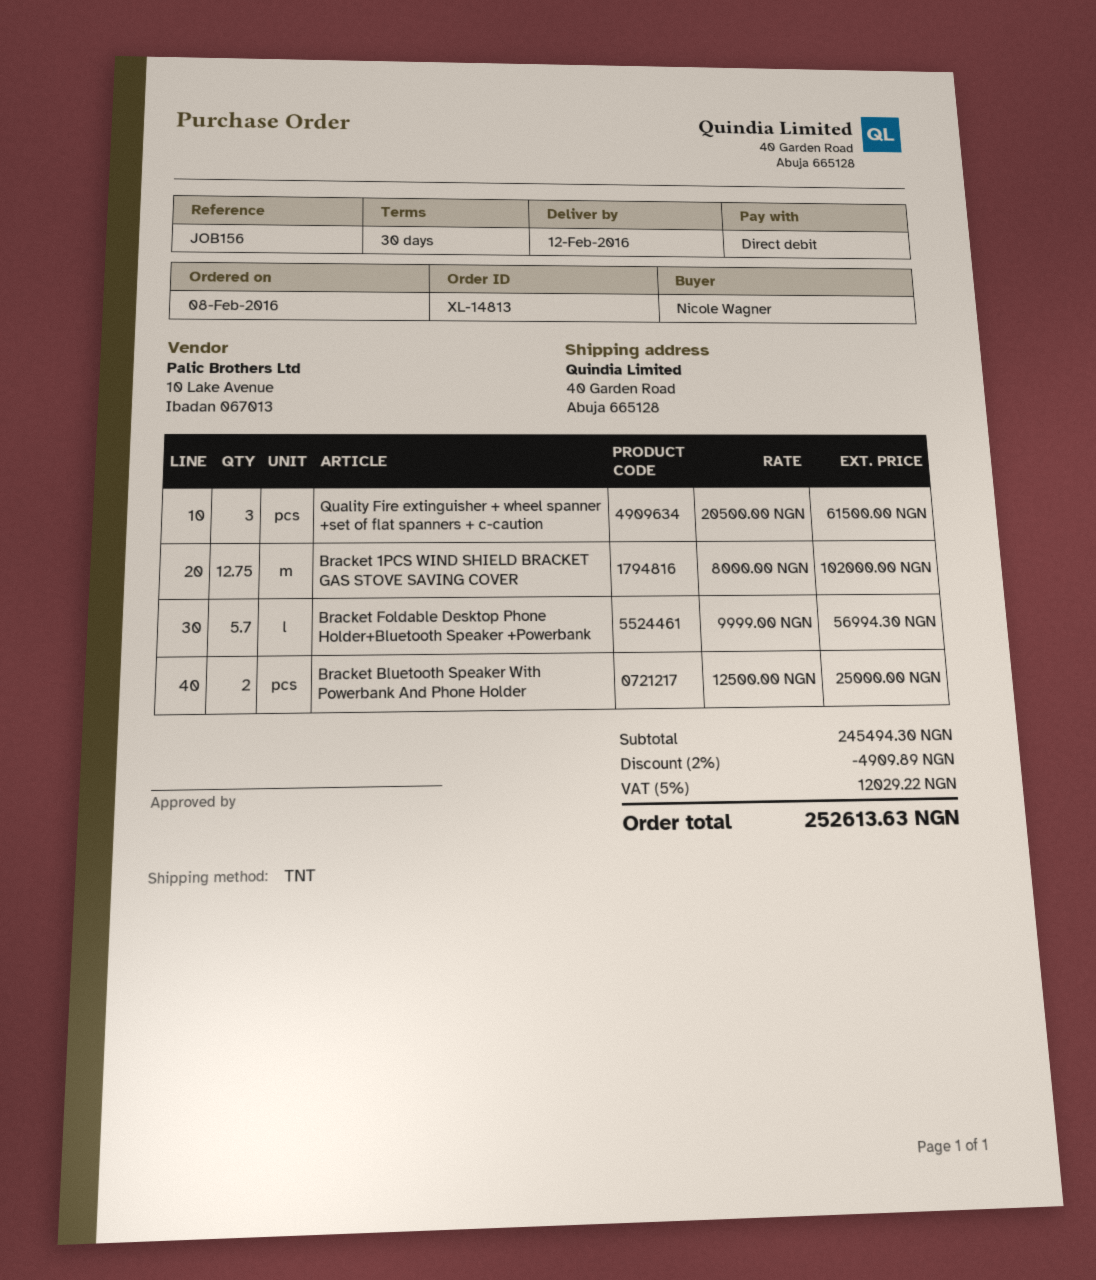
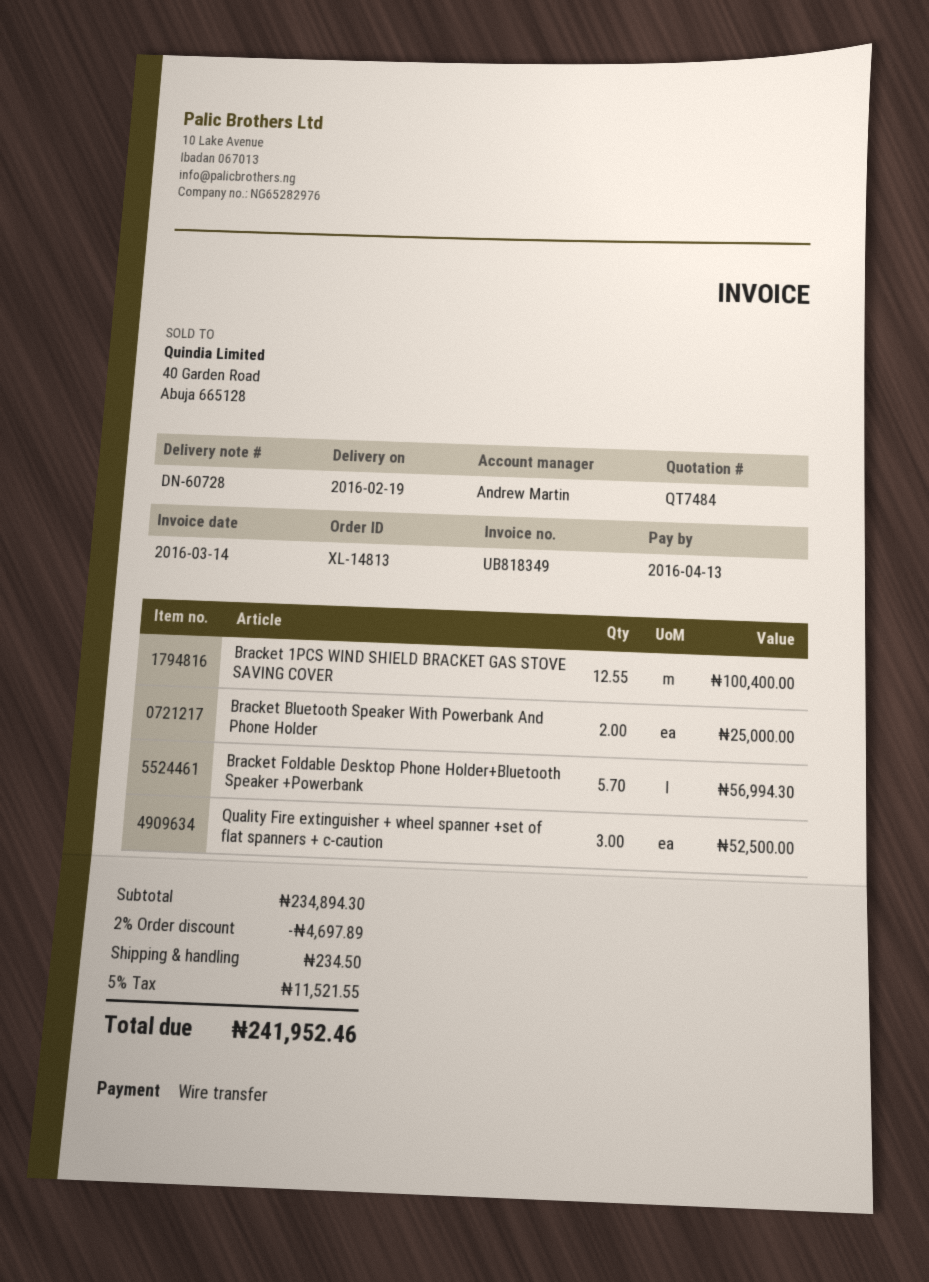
delivery date: 2016-02-12 -> 2016-02-19
payment method: direct debit -> bank transfer
Quality Fire extinguisher + wheel spanner +set of flat spanners + c-caution: 3 for 61500.00 -> 3 for 52500.00
Bracket 1PCS WIND SHIELD BRACKET GAS STOVE SAVING COVER: 12.75 for 102000.00 -> 12.55 for 100400.00
subtotal: 245494.30 -> 234894.30
discount: 2% = 4909.89 -> 2% = 4697.89
shipping: none -> 234.50
tax: 5% = 12029.22 -> 5% = 11521.55
total: 252613.63 -> 241952.46

